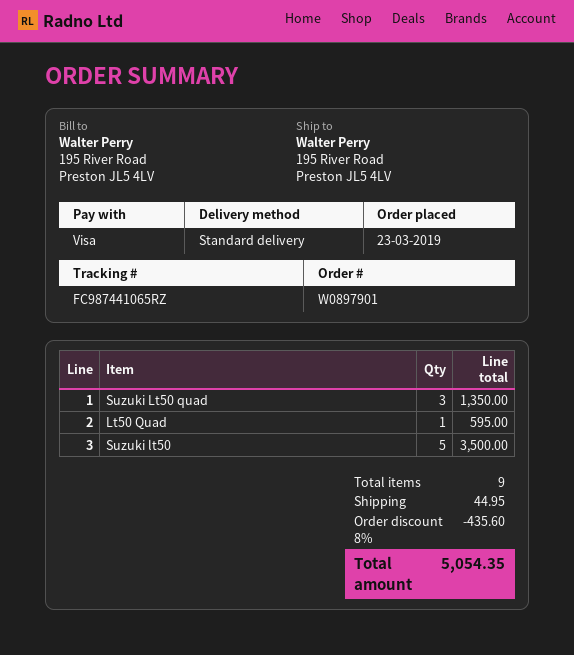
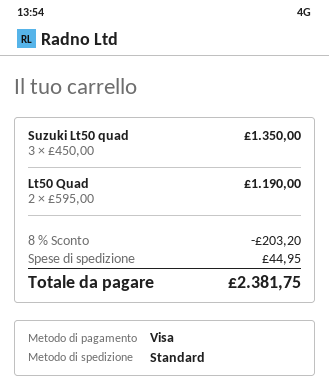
Lt50 Quad: 1 for 595.00 -> 2 for 1190.00
Suzuki lt50: 5 for 3500.00 -> none
discount: 8% = 435.60 -> 8% = 203.20
total: 5054.35 -> 2381.75

